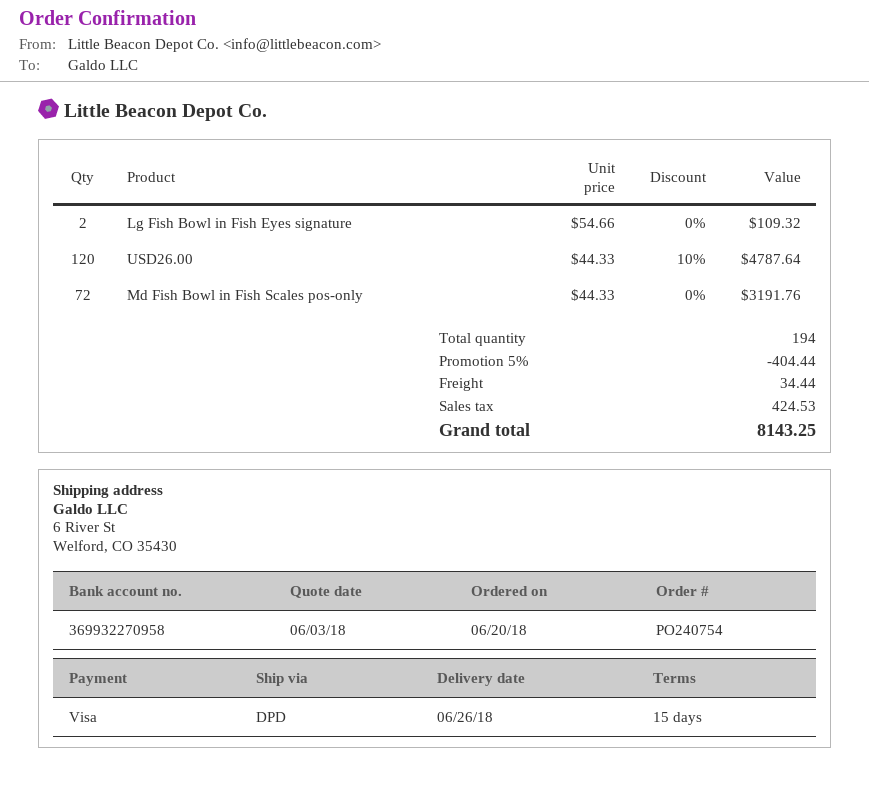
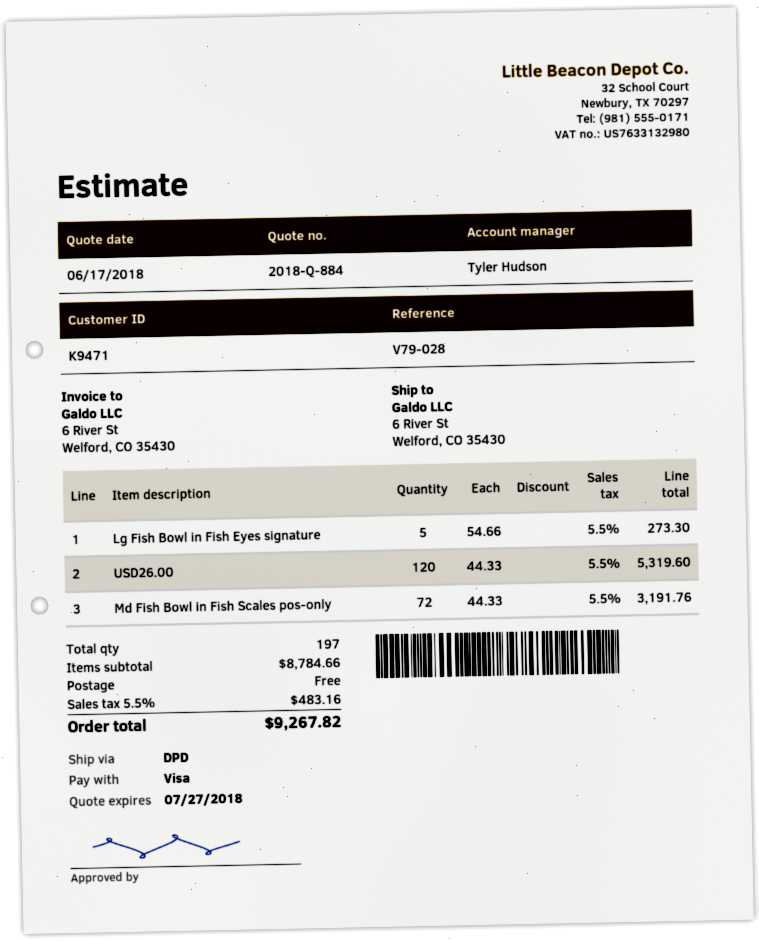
quote date: 2018-06-03 -> 2018-06-17
Lg Fish Bowl in Fish Eyes signature: 2 x 54.66 = 109.32 -> 5 x 54.66 = 273.30
USD26.00: 120 x 44.33 - 10% = 4787.64 -> 120 x 44.33 = 5319.60
total quantity: 194 -> 197
discount: 5% = 404.44 -> none
shipping: 34.44 -> 0.00
tax: 424.53 -> 483.16
total: 8143.25 -> 9267.82

